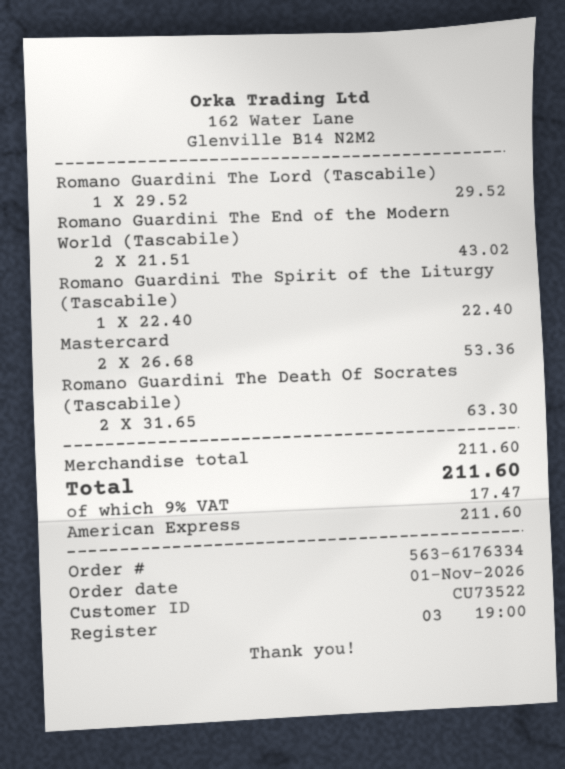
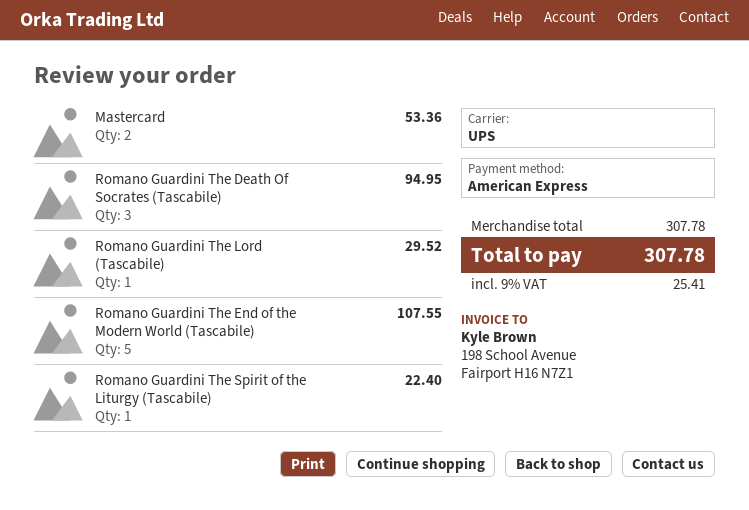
Romano Guardini The End of the Modern World (Tascabile): 2 for 43.02 -> 5 for 107.55
Romano Guardini The Death Of Socrates (Tascabile): 2 for 63.30 -> 3 for 94.95
subtotal: 211.60 -> 307.78
tax: 9% = 17.47 -> 9% = 25.41
total: 211.60 -> 307.78

